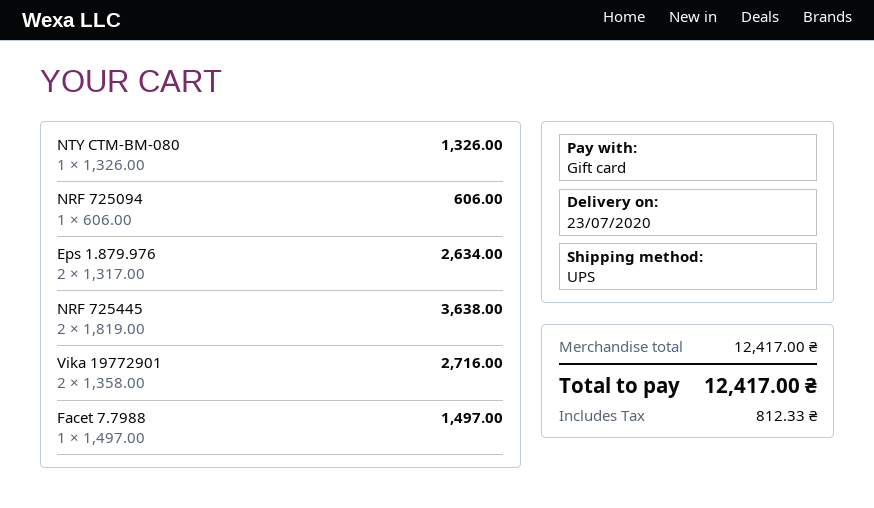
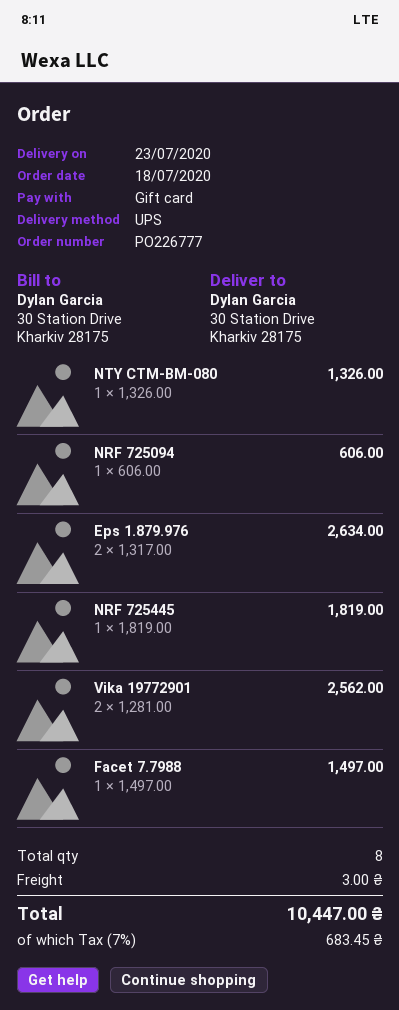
NRF 725445: 2 x 1819.00 = 3638.00 -> 1 x 1819.00 = 1819.00
Vika 19772901: 2 x 1358.00 = 2716.00 -> 2 x 1281.00 = 2562.00
shipping: none -> 3.00
tax: 812.33 -> 683.45
total: 12417.00 -> 10447.00

